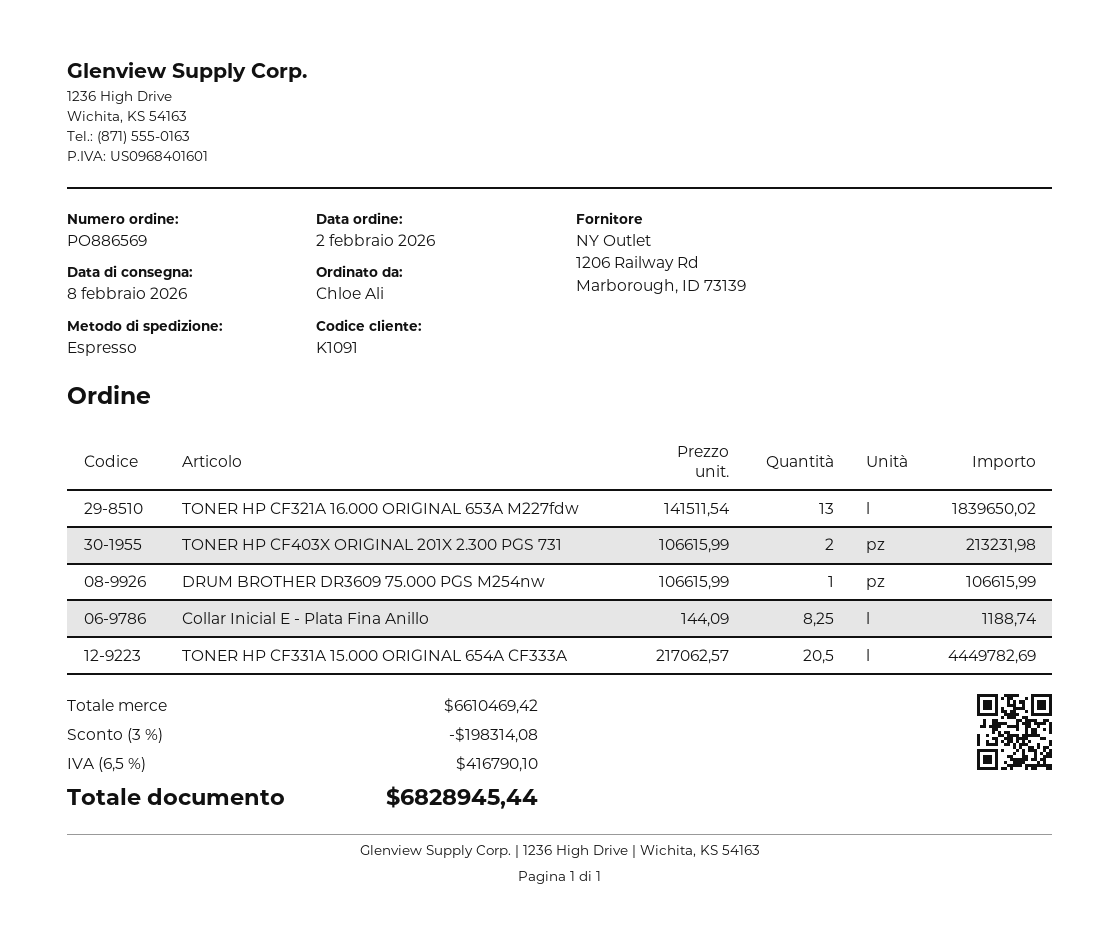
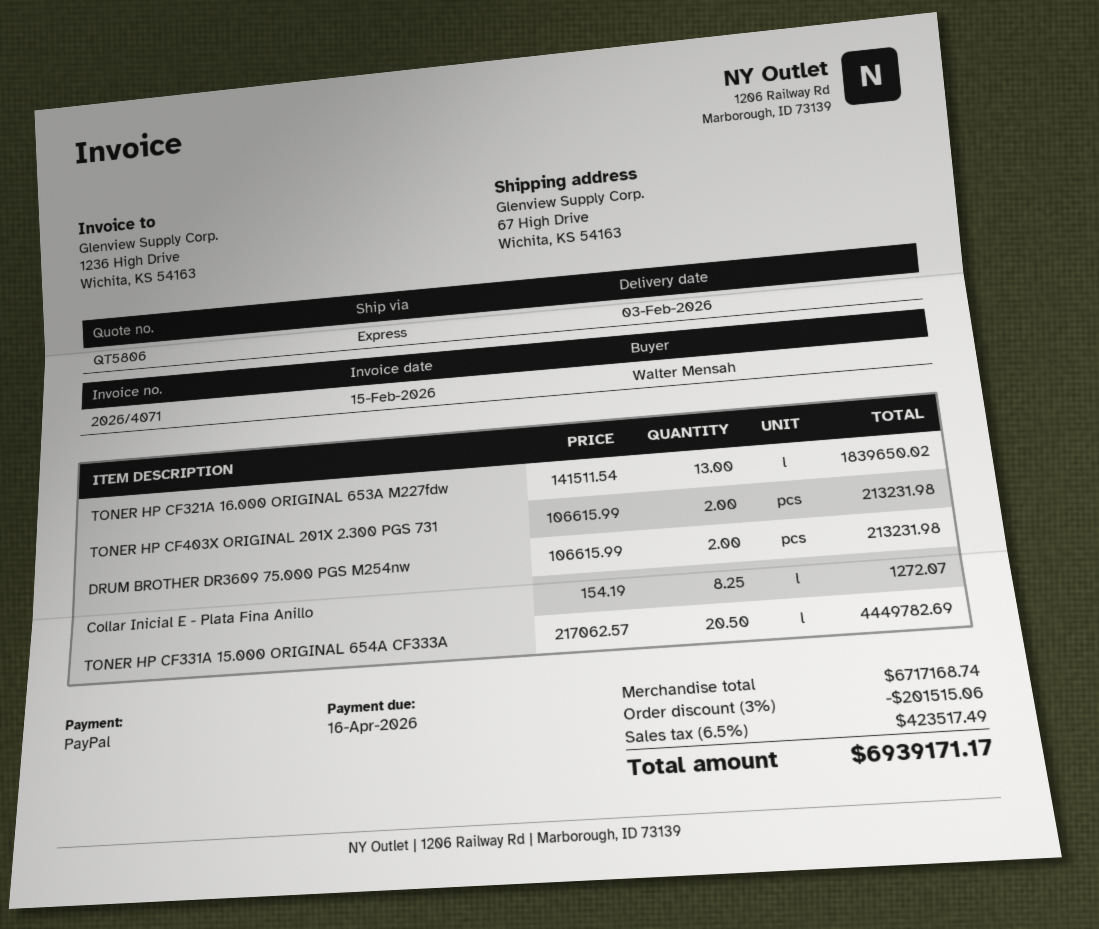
delivery date: 2026-02-08 -> 2026-02-03
ordered by: Chloe Ali -> Walter Mensah
DRUM BROTHER DR3609 75.000 PGS M254nw: 1 x 106615.99 = 106615.99 -> 2 x 106615.99 = 213231.98
Collar Inicial E - Plata Fina Anillo: 8.25 x 144.09 = 1188.74 -> 8.25 x 154.19 = 1272.07
subtotal: 6610469.42 -> 6717168.74
discount: 3% = 198314.08 -> 3% = 201515.06
tax: 6.5% = 416790.10 -> 6.5% = 423517.49
total: 6828945.44 -> 6939171.17

